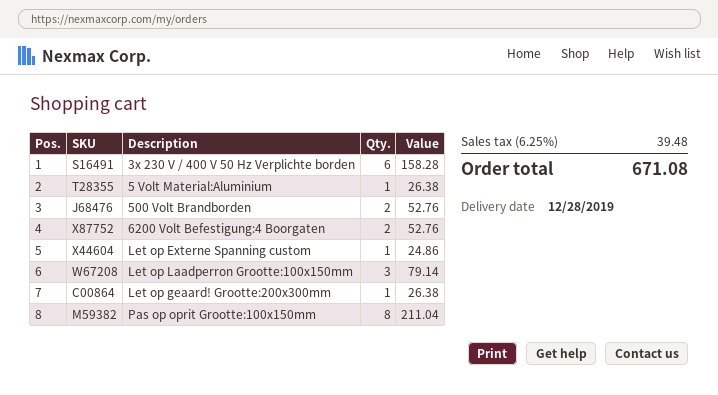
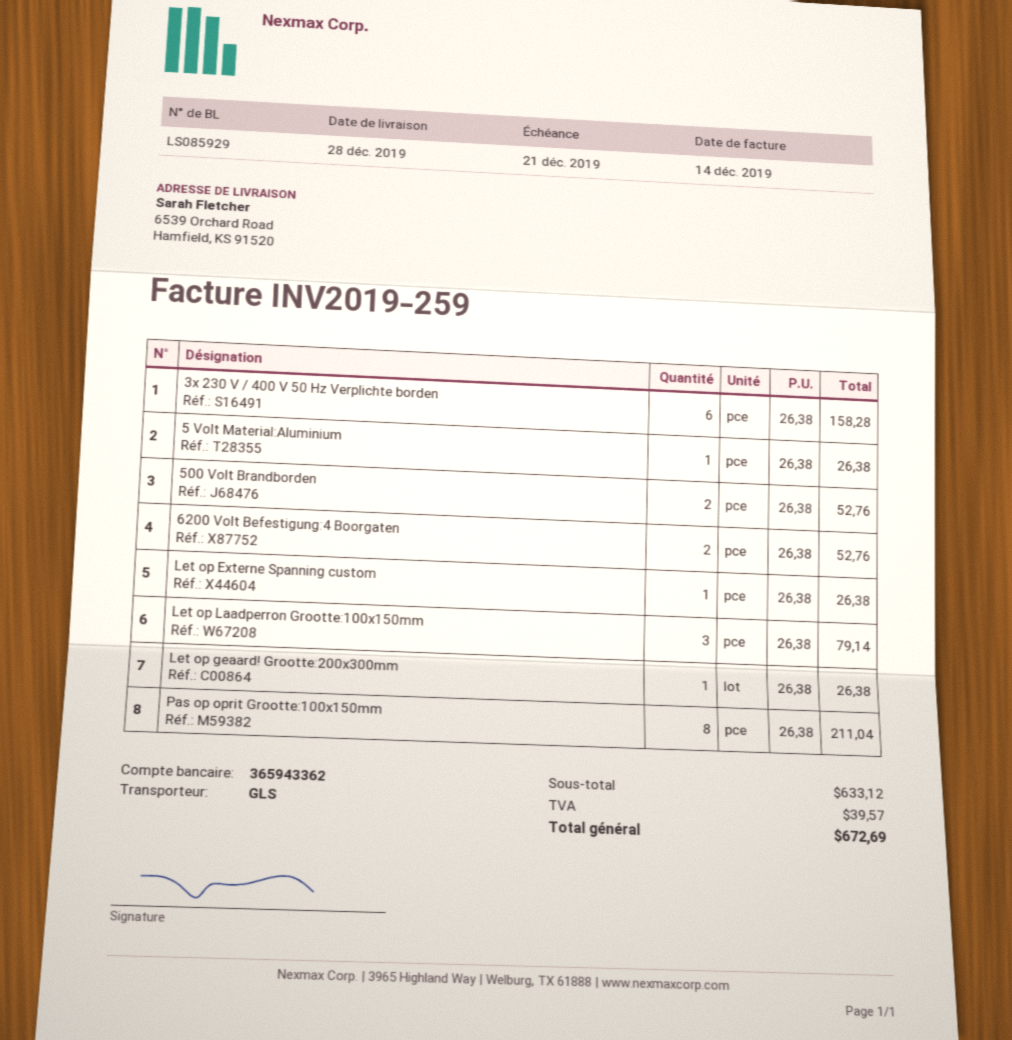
Let op Externe Spanning custom: 1 for 24.86 -> 1 for 26.38
tax: 39.48 -> 39.57
total: 671.08 -> 672.69

